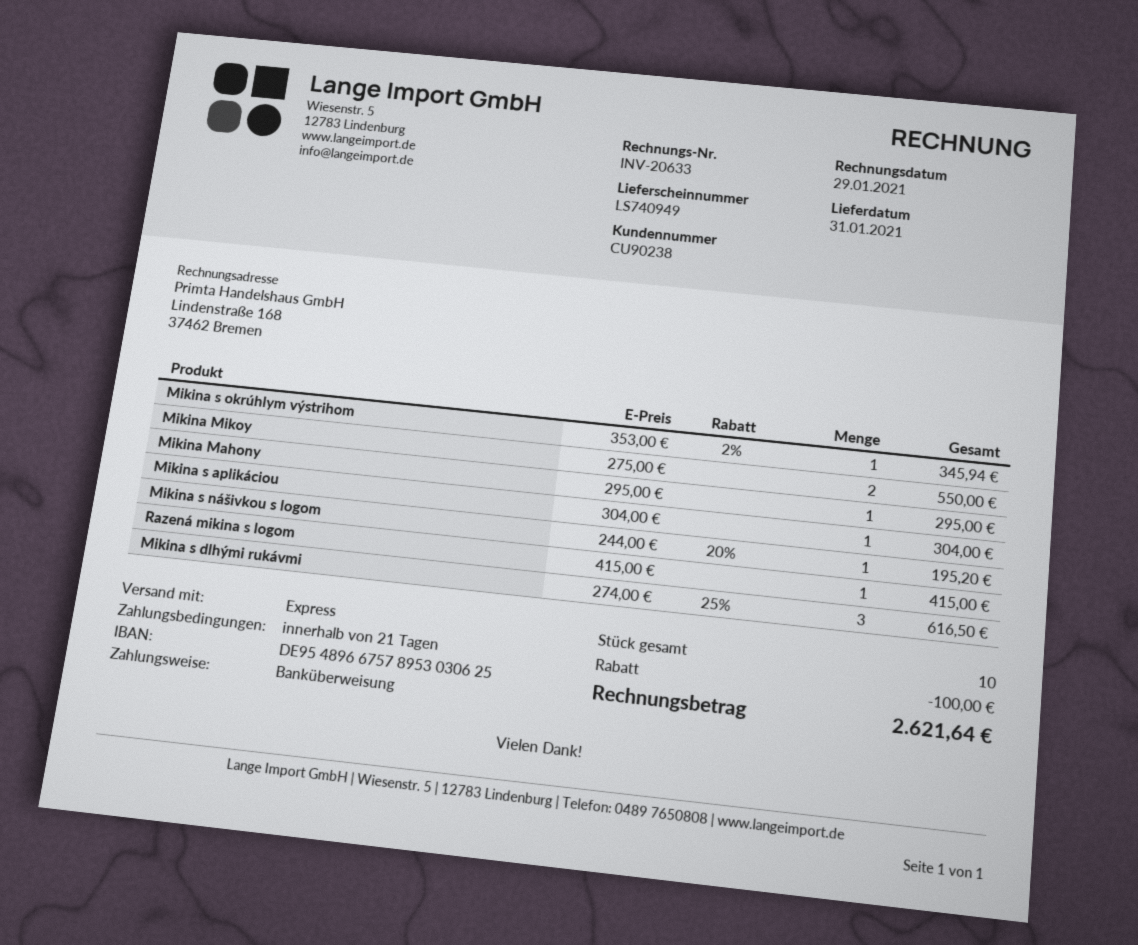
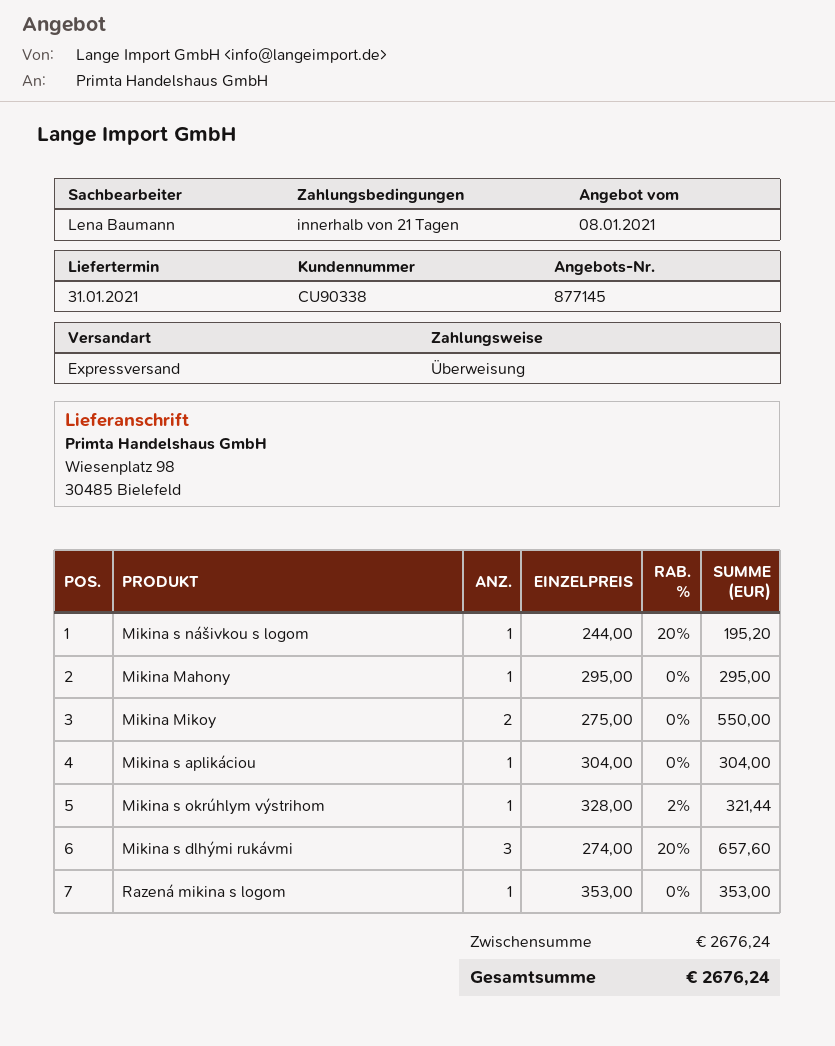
customer number: CU90238 -> CU90338
Mikina s okrúhlym výstrihom: 1 x 353.00 - 2% = 345.94 -> 1 x 328.00 - 2% = 321.44
Razená mikina s logom: 1 x 415.00 = 415.00 -> 1 x 353.00 = 353.00
Mikina s dlhými rukávmi: 3 x 274.00 - 25% = 616.50 -> 3 x 274.00 - 20% = 657.60
discount: 100.00 -> none
total: 2621.64 -> 2676.24

